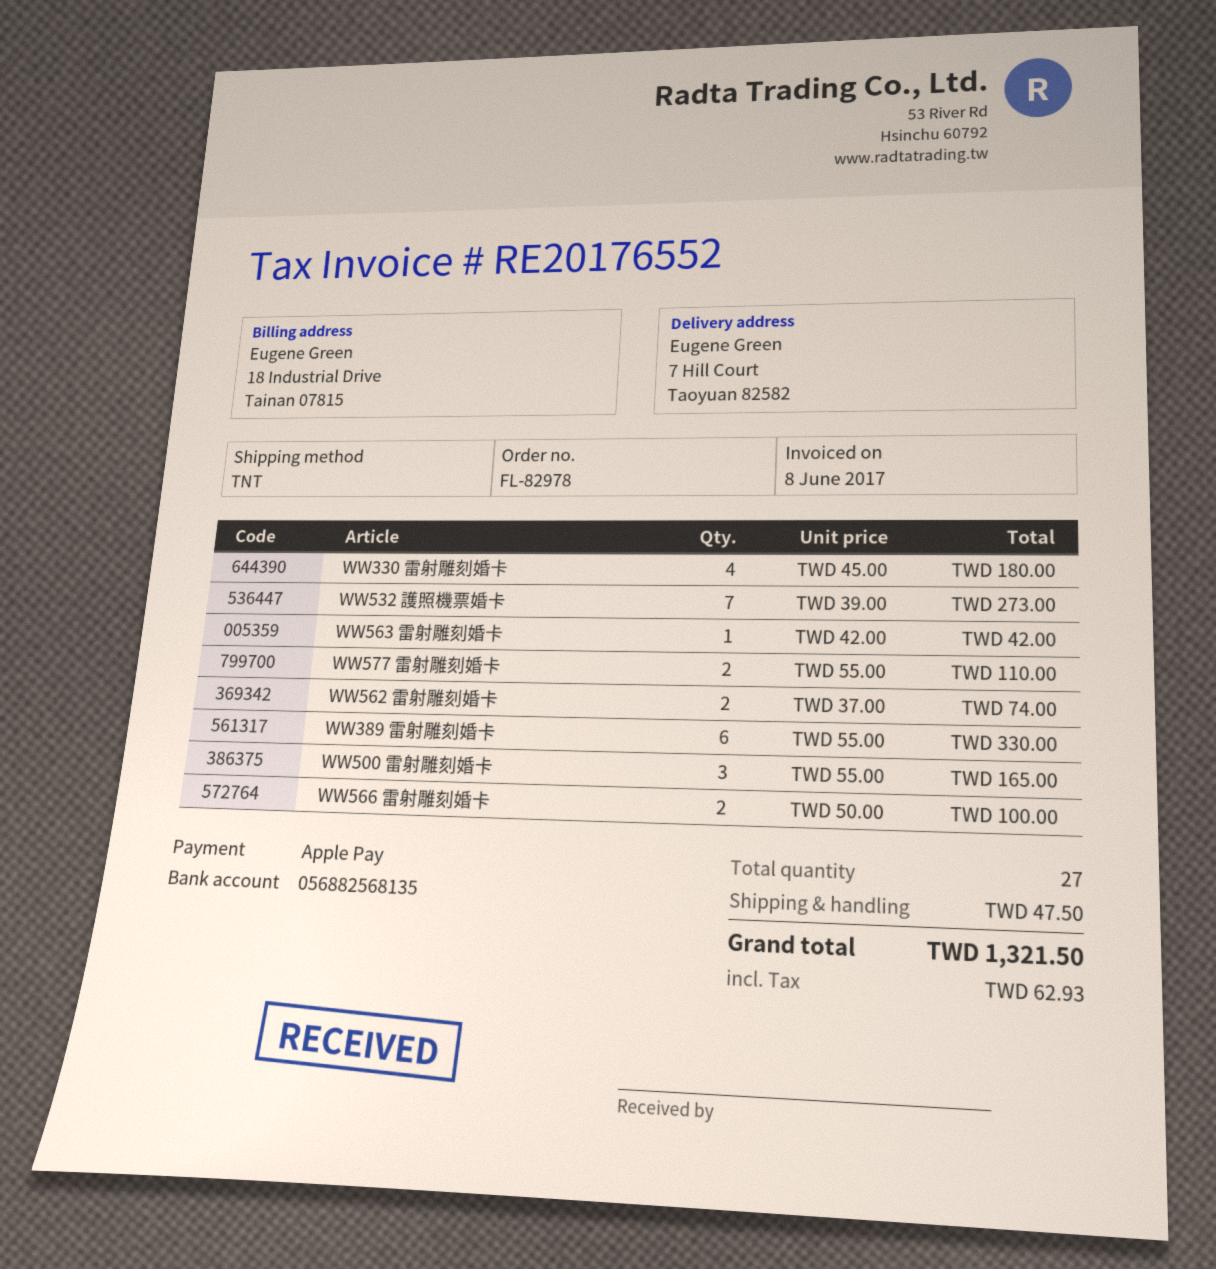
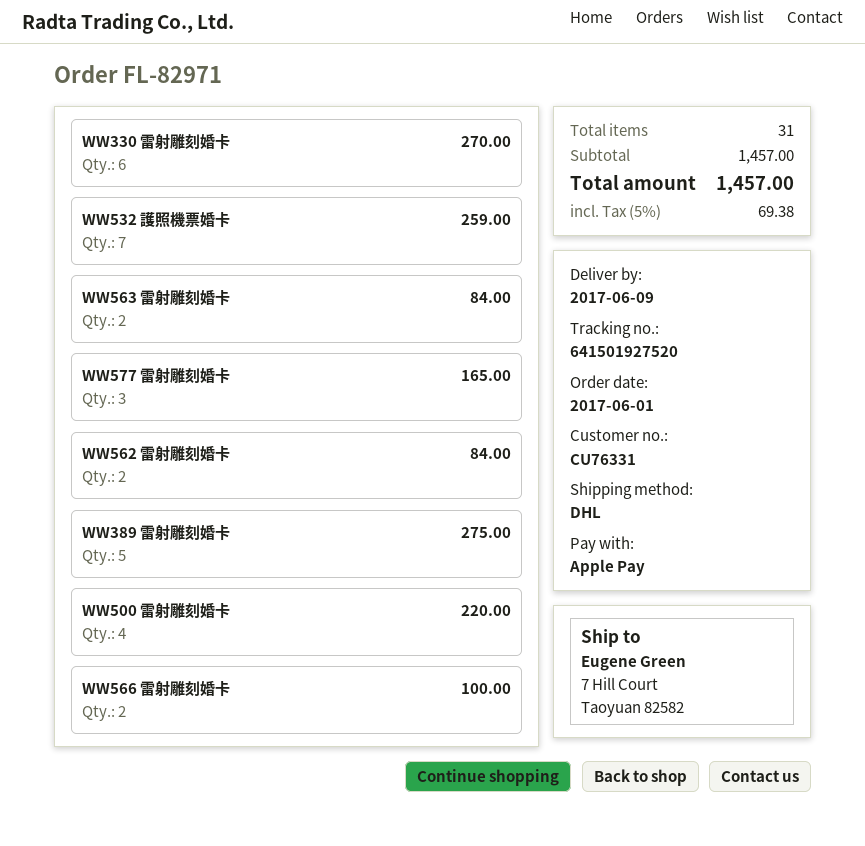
order number: FL-82978 -> FL-82971
shipping method: TNT -> DHL
WW330 雷射雕刻婚卡: 4 for 180.00 -> 6 for 270.00
WW532 護照機票婚卡: 7 for 273.00 -> 7 for 259.00
WW563 雷射雕刻婚卡: 1 for 42.00 -> 2 for 84.00
WW577 雷射雕刻婚卡: 2 for 110.00 -> 3 for 165.00
WW562 雷射雕刻婚卡: 2 for 74.00 -> 2 for 84.00
WW389 雷射雕刻婚卡: 6 for 330.00 -> 5 for 275.00
WW500 雷射雕刻婚卡: 3 for 165.00 -> 4 for 220.00
total quantity: 27 -> 31
shipping: 47.50 -> none
tax: 62.93 -> 69.38
total: 1321.50 -> 1457.00

